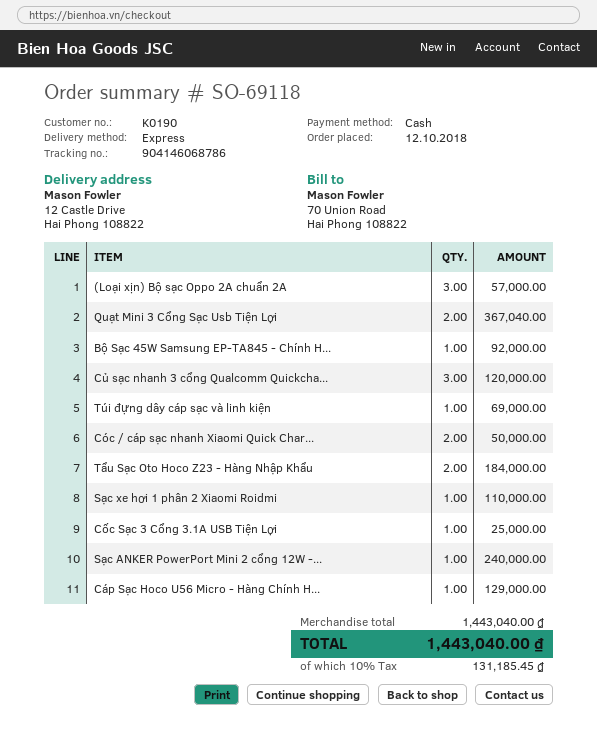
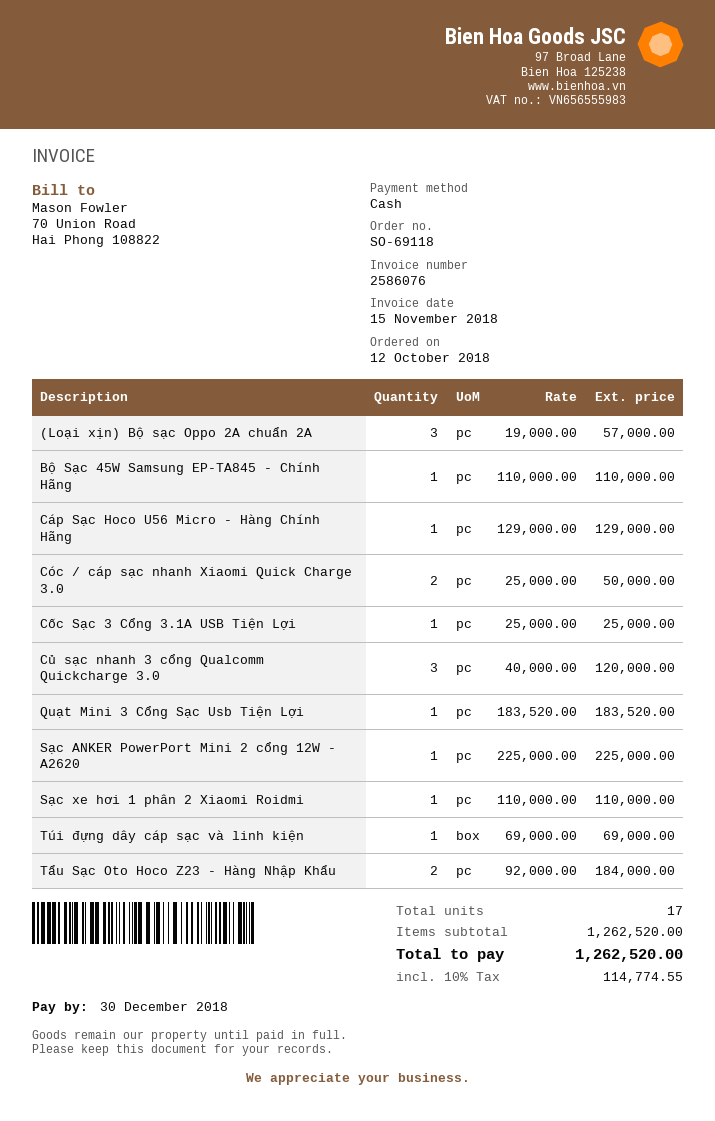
Quạt Mini 3 Cổng Sạc Usb Tiện Lợi: 2 for 367040.00 -> 1 for 183520.00
Bộ Sạc 45W Samsung EP-TA845 - Chính H...: 1 for 92000.00 -> 1 for 110000.00
Sạc ANKER PowerPort Mini 2 cổng 12W -...: 1 for 240000.00 -> 1 for 225000.00
subtotal: 1443040.00 -> 1262520.00
tax: 10% = 131185.45 -> 10% = 114774.55
total: 1443040.00 -> 1262520.00

